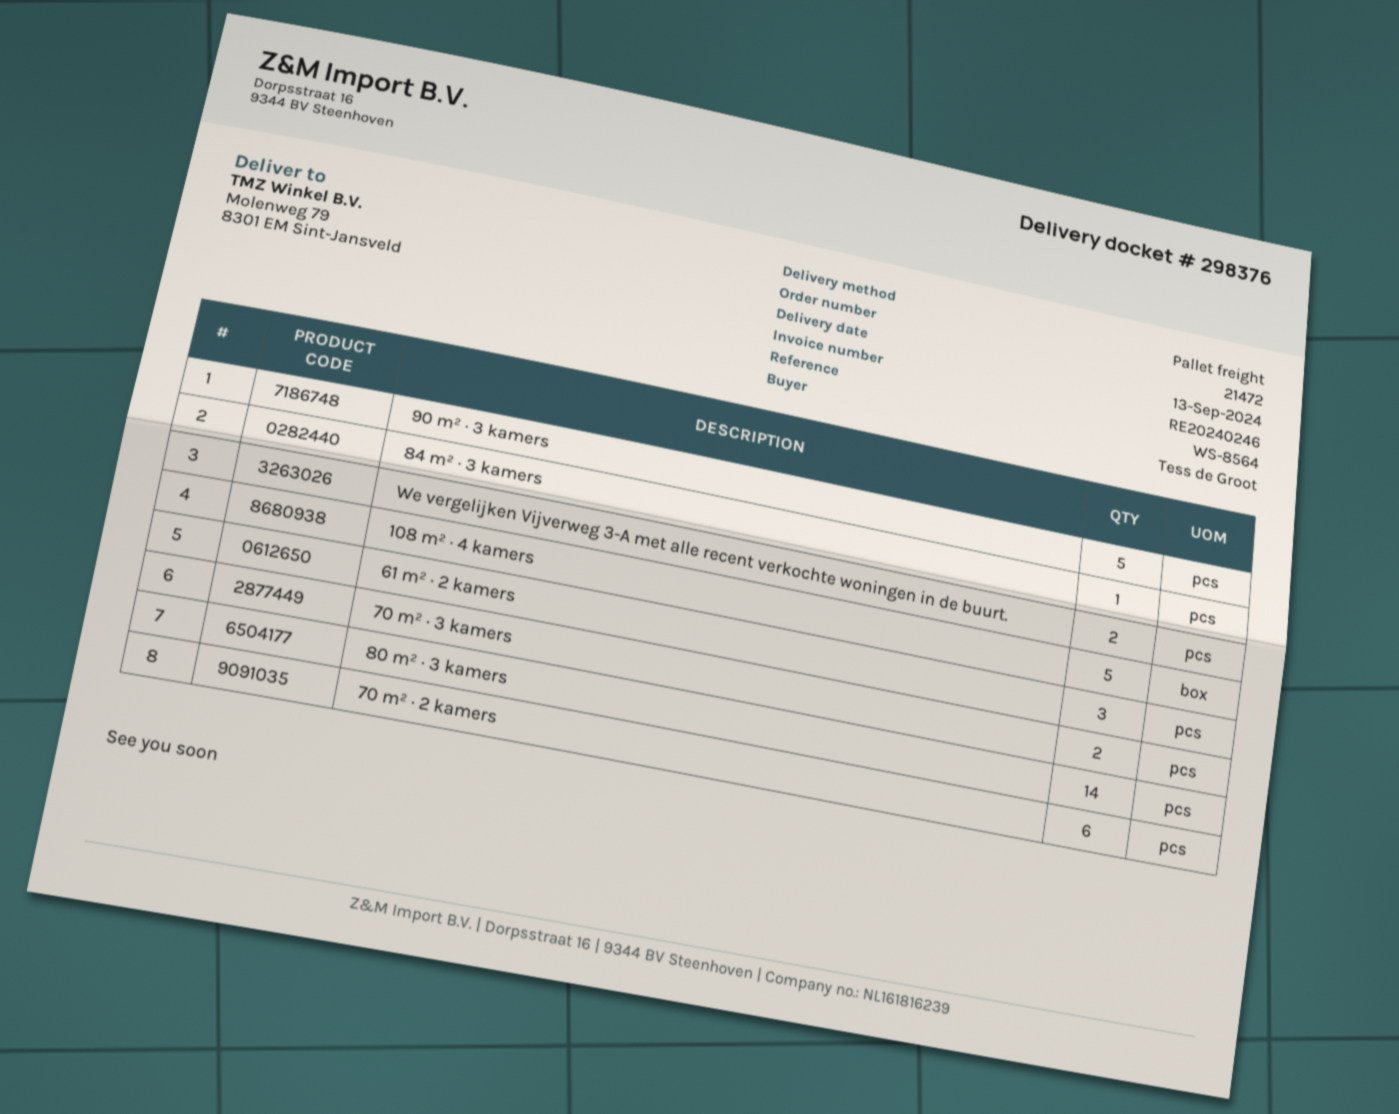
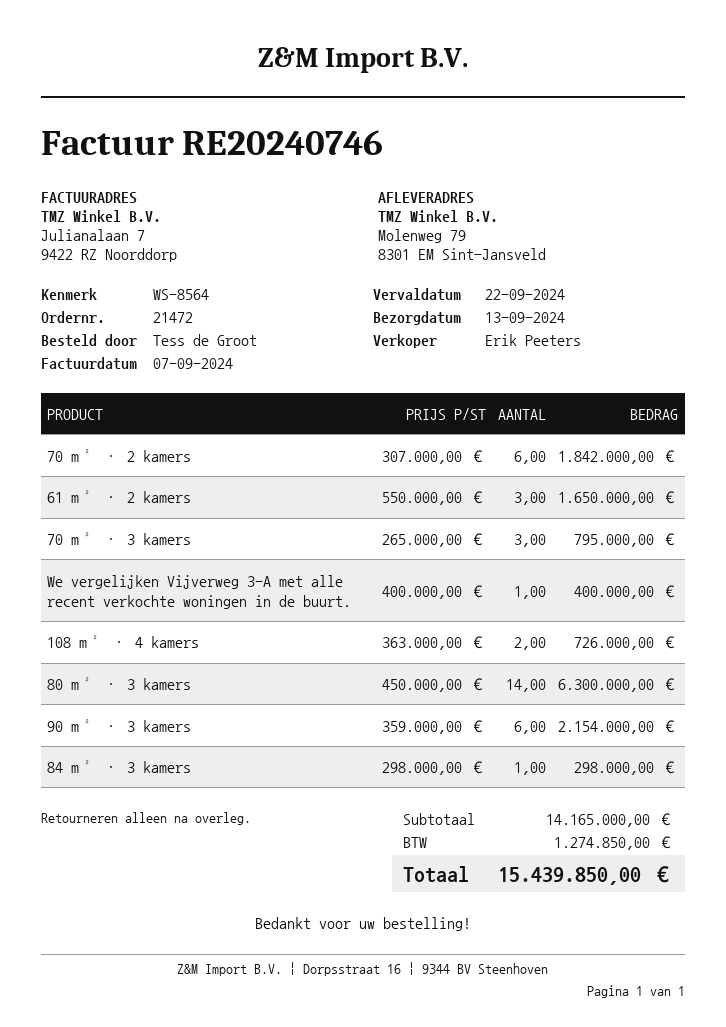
invoice number: RE20240246 -> RE20240746
90 m² · 3 kamers: 5 -> 6
We vergelijken Vijverweg 3-A met alle recent verkochte woningen in de buurt.: 2 -> 1
108 m² · 4 kamers: 5 -> 2
70 m² · 3 kamers: 2 -> 3

